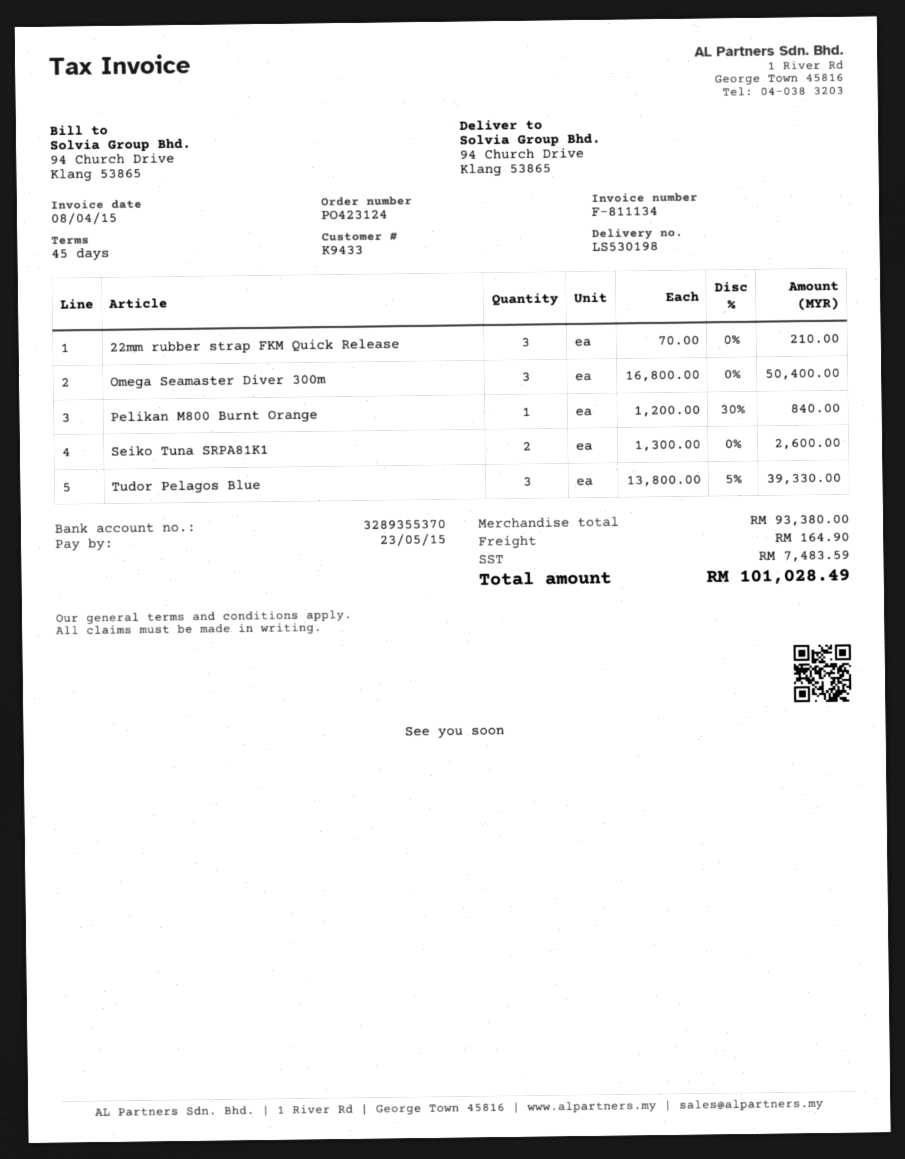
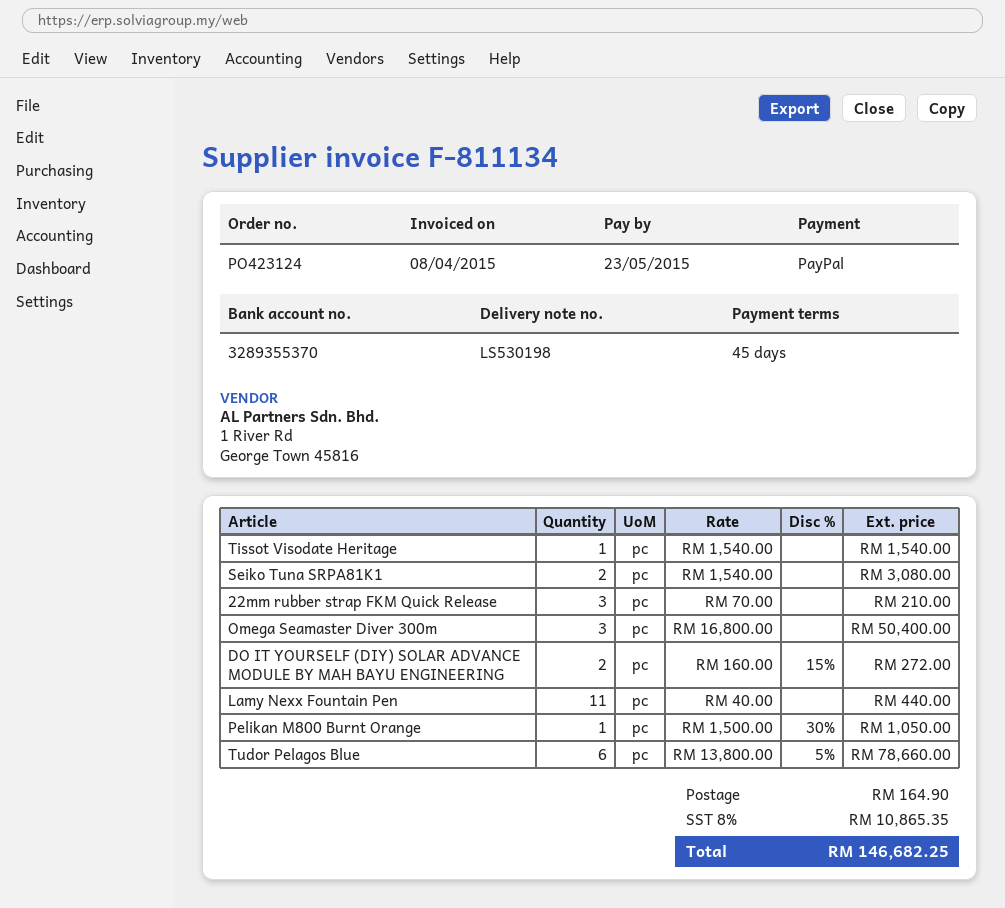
Pelikan M800 Burnt Orange: 1 x 1200.00 - 30% = 840.00 -> 1 x 1500.00 - 30% = 1050.00
Seiko Tuna SRPA81K1: 2 x 1300.00 = 2600.00 -> 2 x 1540.00 = 3080.00
Tudor Pelagos Blue: 3 x 13800.00 - 5% = 39330.00 -> 6 x 13800.00 - 5% = 78660.00
Tissot Visodate Heritage: none -> 1 x 1540.00 = 1540.00
DO IT YOURSELF (DIY) SOLAR ADVANCE MODULE BY MAH BAYU ENGINEERING: none -> 2 x 160.00 - 15% = 272.00
Lamy Nexx Fountain Pen: none -> 11 x 40.00 = 440.00
tax: 7483.59 -> 10865.35
total: 101028.49 -> 146682.25

